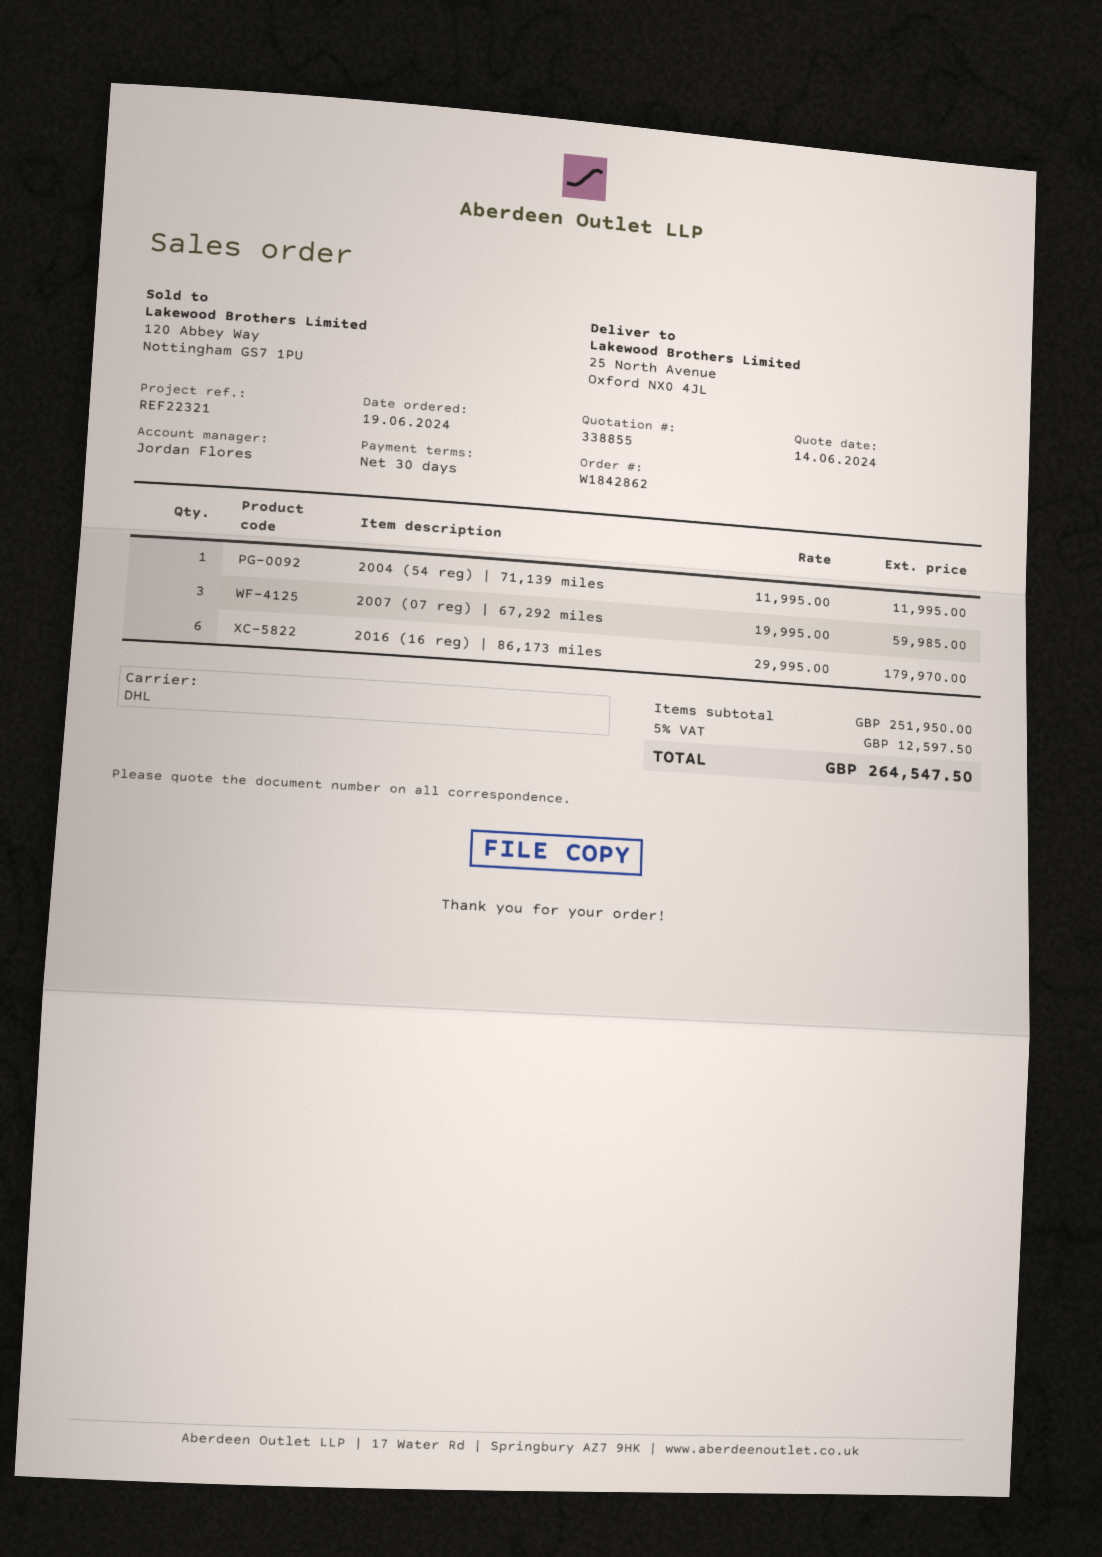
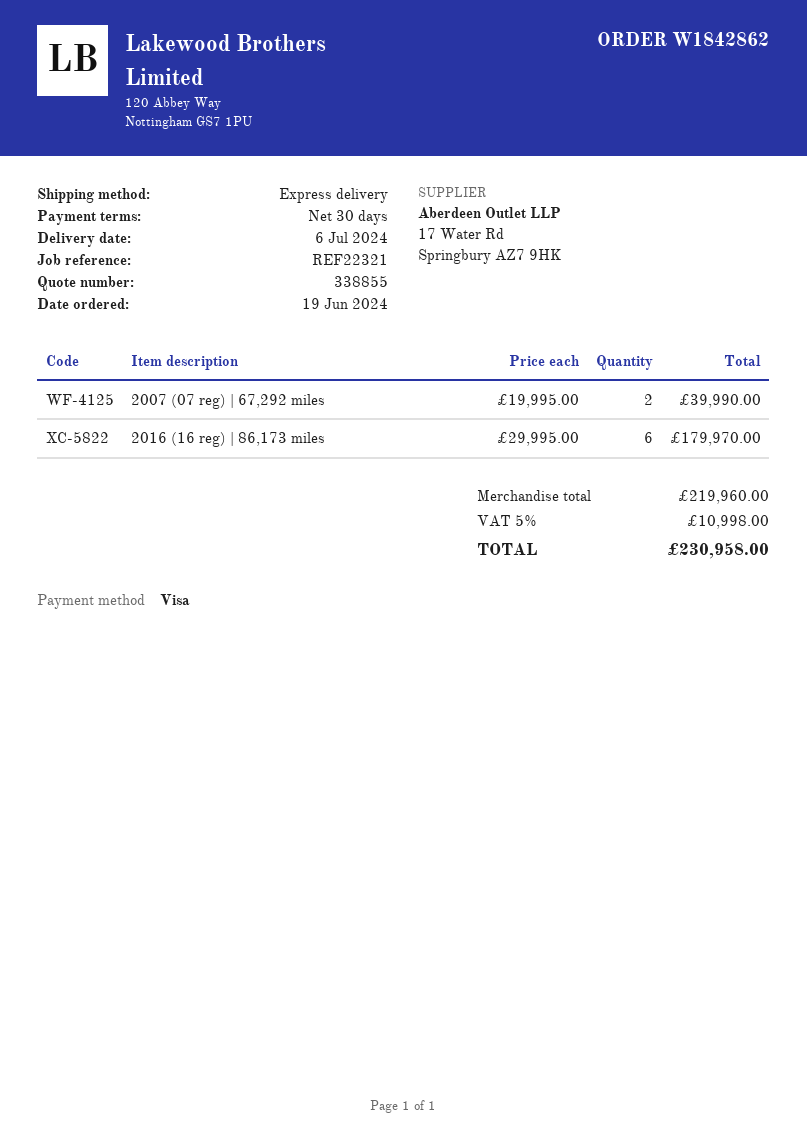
shipping method: DHL -> express
2004 (54 reg) | 71,139 miles: 1 x 11995.00 = 11995.00 -> none
2007 (07 reg) | 67,292 miles: 3 x 19995.00 = 59985.00 -> 2 x 19995.00 = 39990.00
subtotal: 251950.00 -> 219960.00
tax: 5% = 12597.50 -> 5% = 10998.00
total: 264547.50 -> 230958.00

